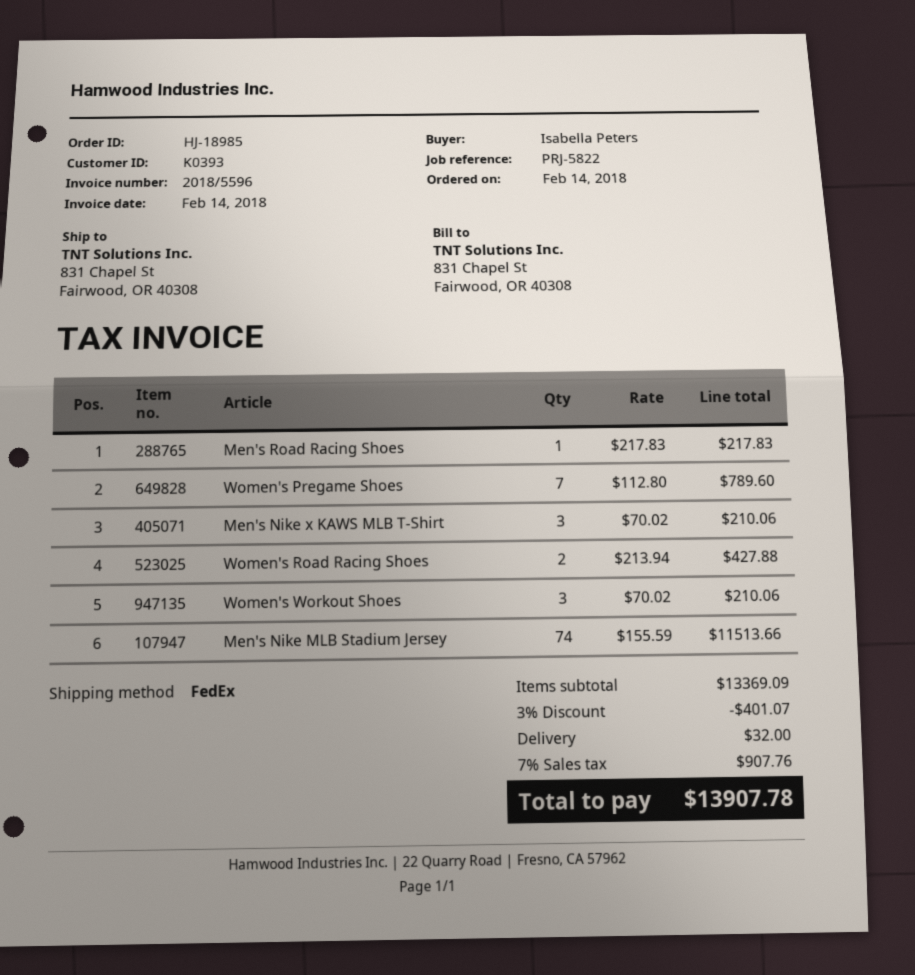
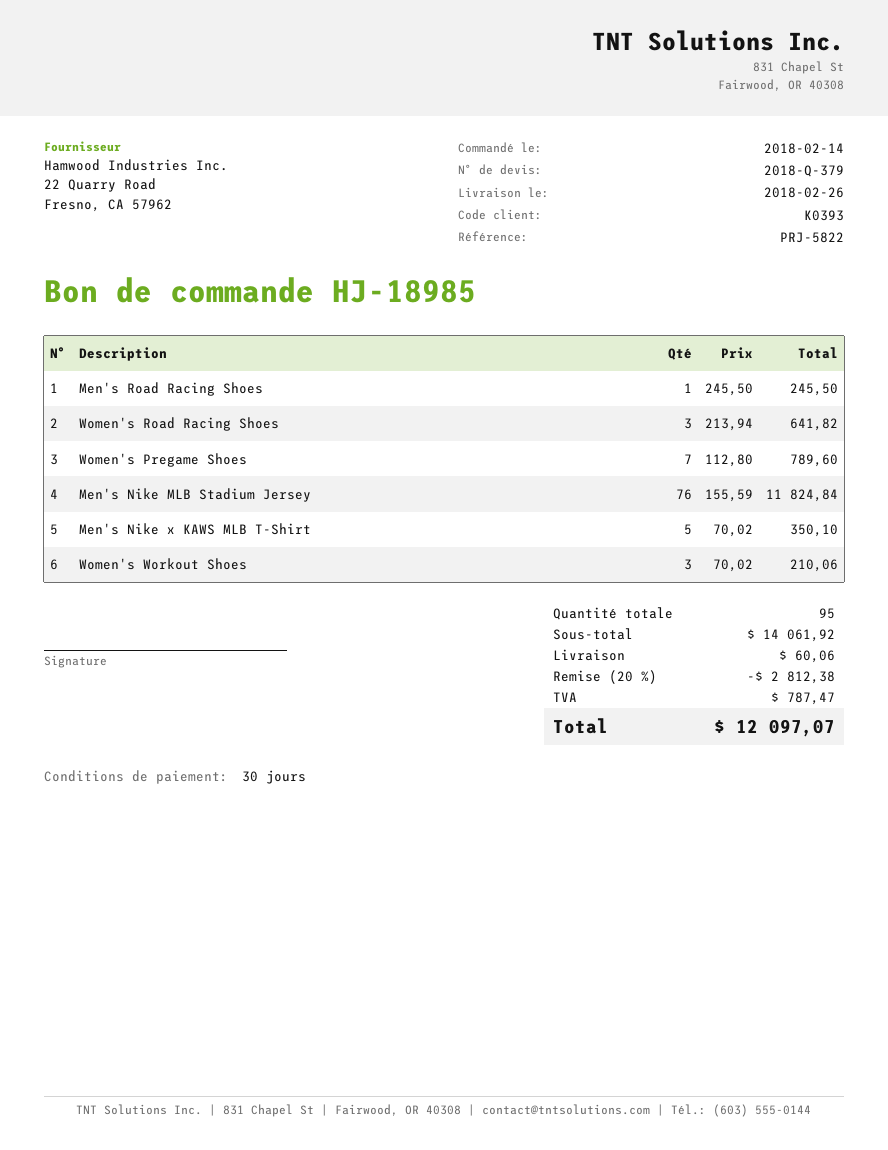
Men's Road Racing Shoes: 1 x 217.83 = 217.83 -> 1 x 245.50 = 245.50
Men's Nike x KAWS MLB T-Shirt: 3 x 70.02 = 210.06 -> 5 x 70.02 = 350.10
Women's Road Racing Shoes: 2 x 213.94 = 427.88 -> 3 x 213.94 = 641.82
Men's Nike MLB Stadium Jersey: 74 x 155.59 = 11513.66 -> 76 x 155.59 = 11824.84
subtotal: 13369.09 -> 14061.92
discount: 3% = 401.07 -> 20% = 2812.38
shipping: 32.00 -> 60.06
tax: 907.76 -> 787.47
total: 13907.78 -> 12097.07

